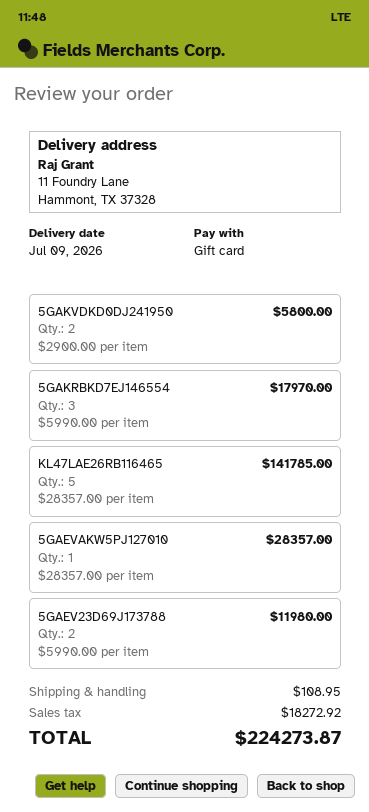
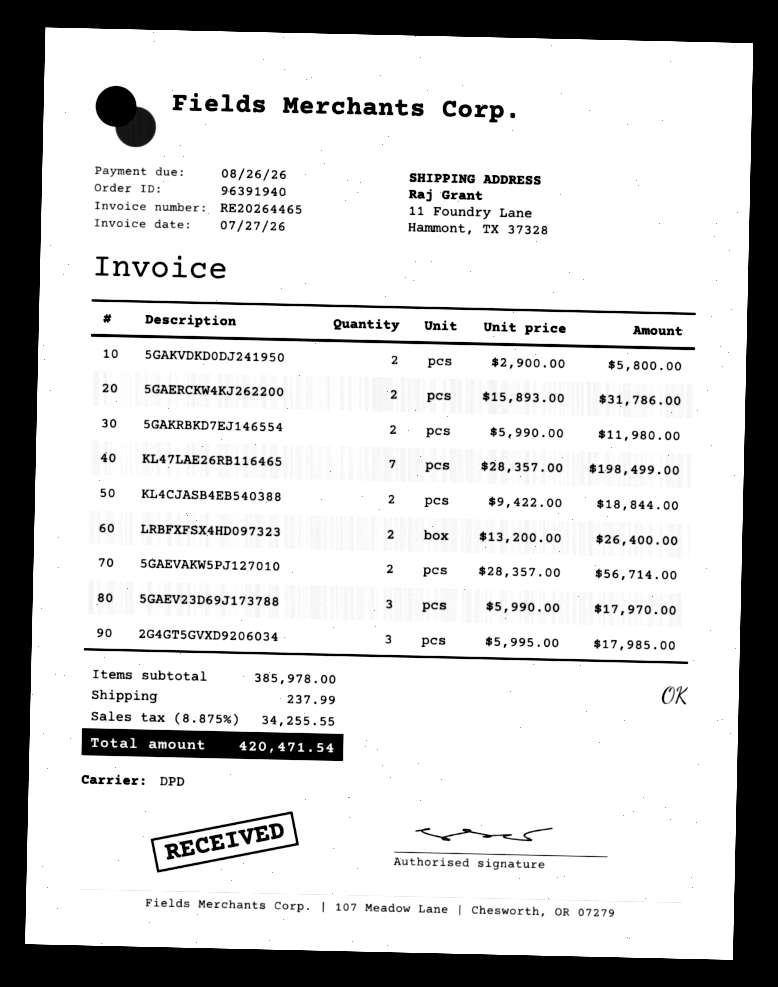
5GAKRBKD7EJ146554: 3 x 5990.00 = 17970.00 -> 2 x 5990.00 = 11980.00
KL47LAE26RB116465: 5 x 28357.00 = 141785.00 -> 7 x 28357.00 = 198499.00
5GAEVAKW5PJ127010: 1 x 28357.00 = 28357.00 -> 2 x 28357.00 = 56714.00
5GAEV23D69J173788: 2 x 5990.00 = 11980.00 -> 3 x 5990.00 = 17970.00
5GAERCKW4KJ262200: none -> 2 x 15893.00 = 31786.00
KL4CJASB4EB540388: none -> 2 x 9422.00 = 18844.00
LRBFXFSX4HD097323: none -> 2 x 13200.00 = 26400.00
2G4GT5GVXD9206034: none -> 3 x 5995.00 = 17985.00
shipping: 108.95 -> 237.99
tax: 18272.92 -> 34255.55
total: 224273.87 -> 420471.54

